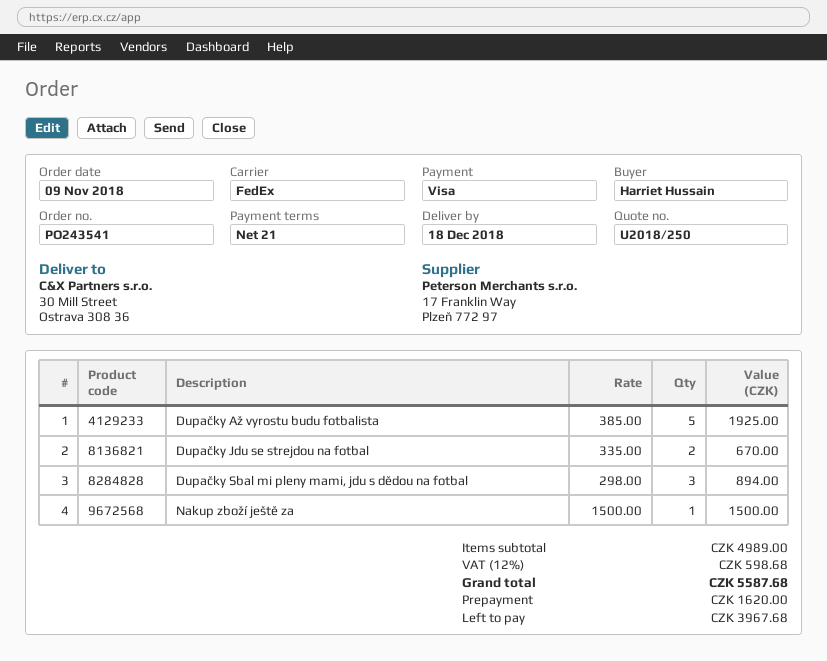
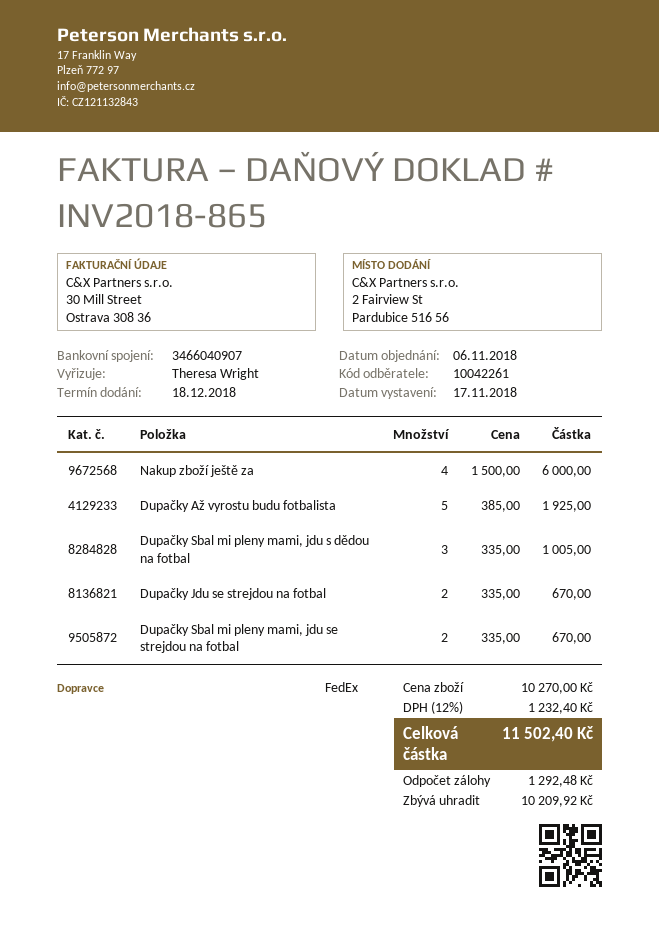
order date: 2018-11-09 -> 2018-11-06
ship to: 30 Mill Street, Ostrava 308 36 -> 2 Fairview St, Pardubice 516 56
Dupačky Sbal mi pleny mami, jdu s dědou na fotbal: 3 x 298.00 = 894.00 -> 3 x 335.00 = 1005.00
Nakup zboží ještě za: 1 x 1500.00 = 1500.00 -> 4 x 1500.00 = 6000.00
Dupačky Sbal mi pleny mami, jdu se strejdou na fotbal: none -> 2 x 335.00 = 670.00
subtotal: 4989.00 -> 10270.00
tax: 12% = 598.68 -> 12% = 1232.40
total: 5587.68 -> 11502.40
deposit: 1620.00 -> 1292.48
balance: 3967.68 -> 10209.92

